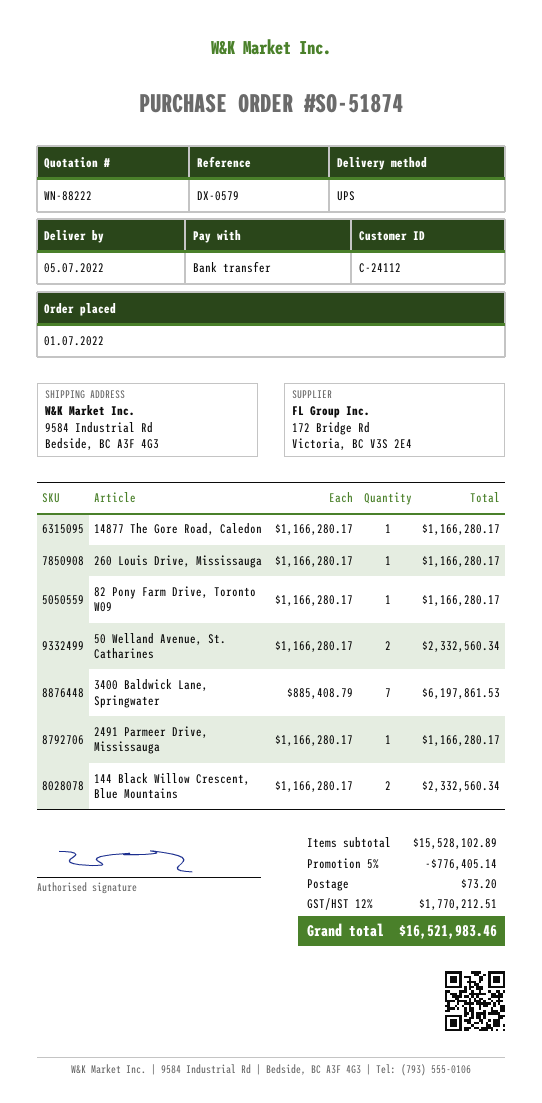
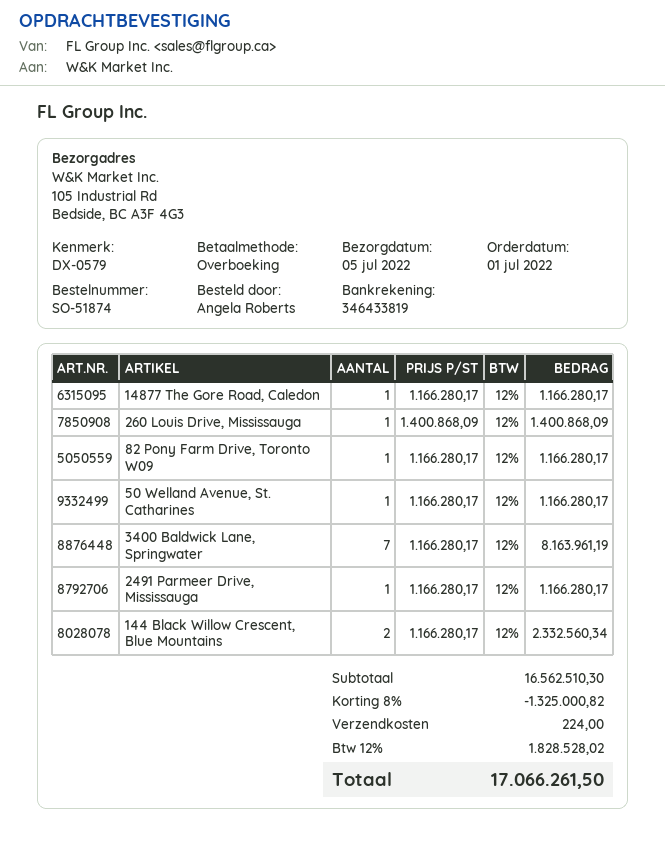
ship to: 9584 Industrial Rd, Bedside, BC A3F 4G3 -> 105 Industrial Rd, Bedside, BC A3F 4G3
260 Louis Drive, Mississauga: 1 x 1166280.17 = 1166280.17 -> 1 x 1400868.09 = 1400868.09
50 Welland Avenue, St. Catharines: 2 x 1166280.17 = 2332560.34 -> 1 x 1166280.17 = 1166280.17
3400 Baldwick Lane, Springwater: 7 x 885408.79 = 6197861.53 -> 7 x 1166280.17 = 8163961.19
subtotal: 15528102.89 -> 16562510.30
discount: 5% = 776405.14 -> 8% = 1325000.82
shipping: 73.20 -> 224.00
tax: 12% = 1770212.51 -> 12% = 1828528.02
total: 16521983.46 -> 17066261.50

